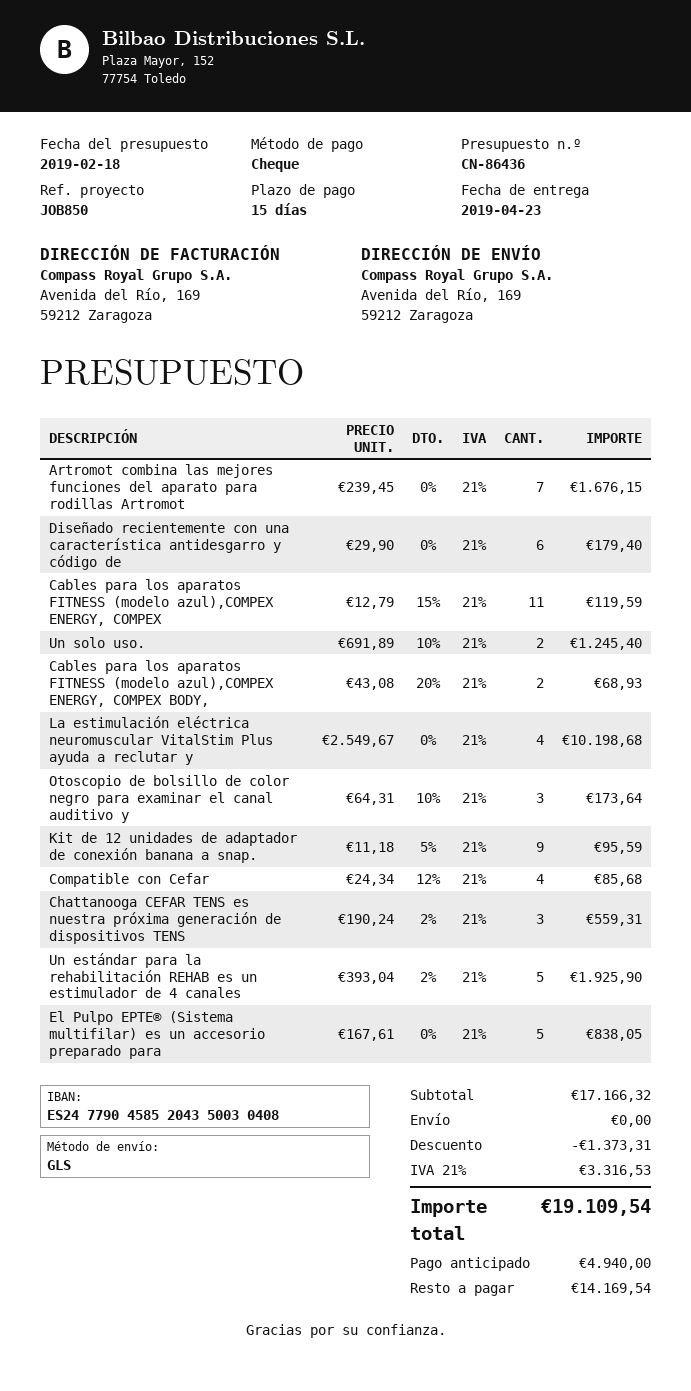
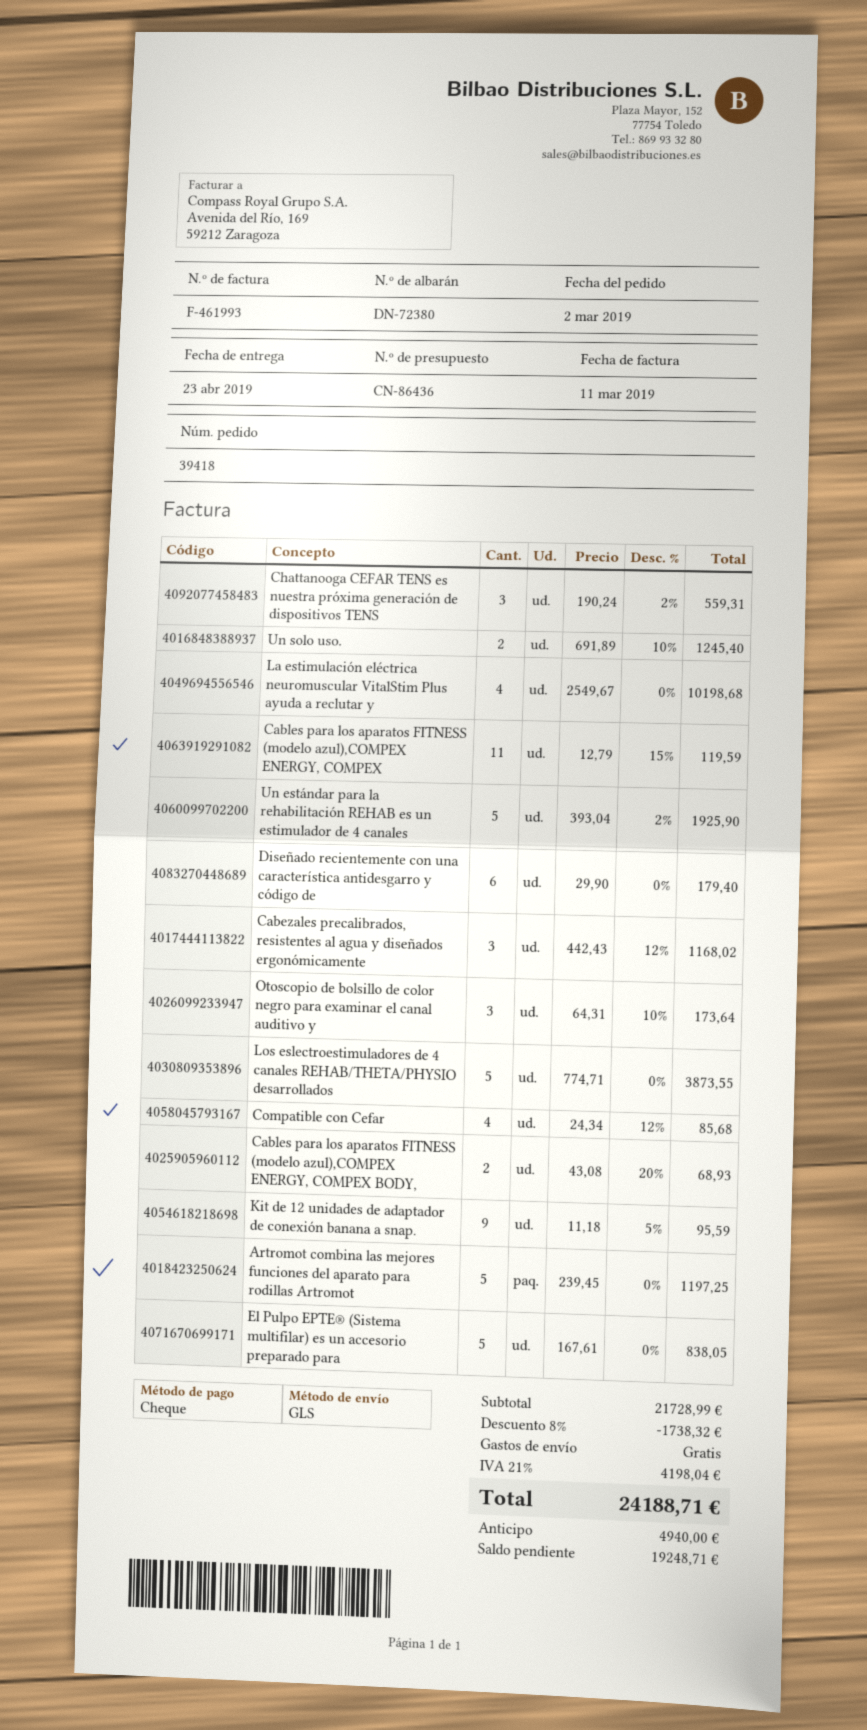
Artromot combina las mejores funciones del aparato para rodillas Artromot: 7 x 239.45 = 1676.15 -> 5 x 239.45 = 1197.25
Cabezales precalibrados, resistentes al agua y diseñados ergonómicamente: none -> 3 x 442.43 - 12% = 1168.02
Los eslectroestimuladores de 4 canales REHAB/THETA/PHYSIO desarrollados: none -> 5 x 774.71 = 3873.55
subtotal: 17166.32 -> 21728.99
discount: 1373.31 -> 1738.32
tax: 21% = 3316.53 -> 21% = 4198.04
total: 19109.54 -> 24188.71
balance: 14169.54 -> 19248.71

